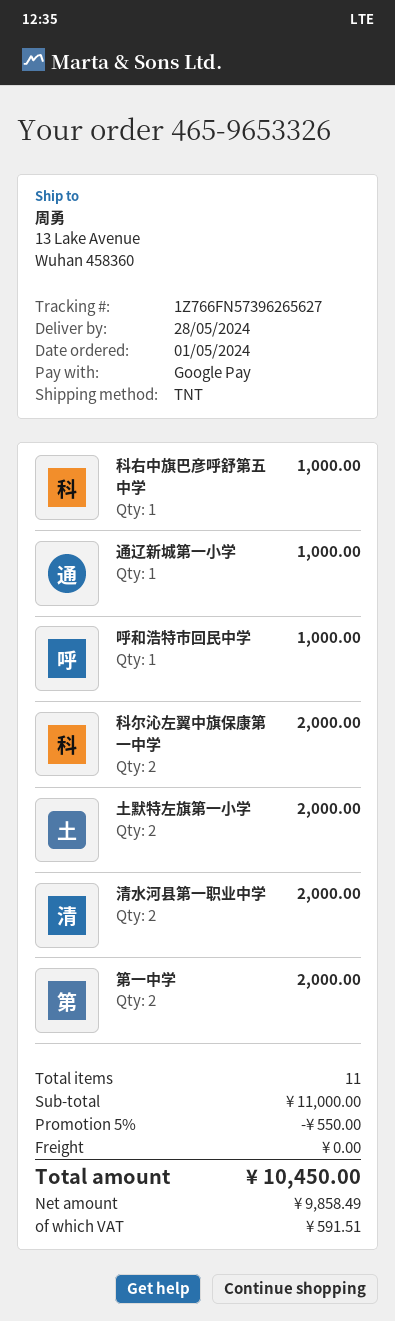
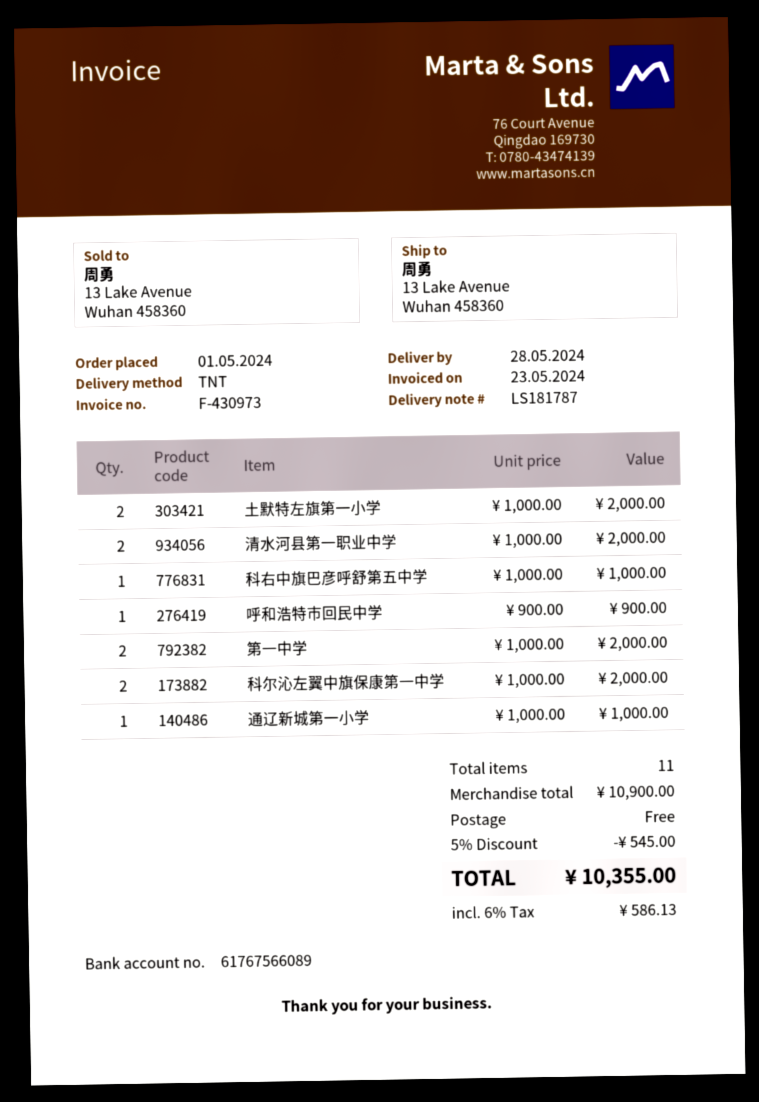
呼和浩特市回民中学: 1 for 1000.00 -> 1 for 900.00
subtotal: 11000.00 -> 10900.00
discount: 5% = 550.00 -> 5% = 545.00
tax: 591.51 -> 586.13
total: 10450.00 -> 10355.00

